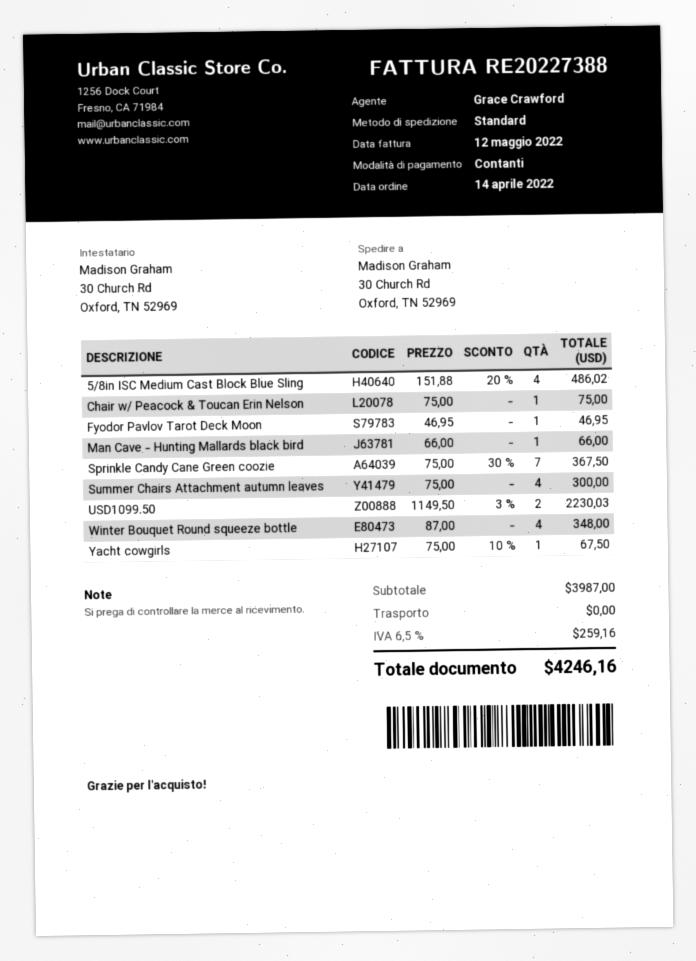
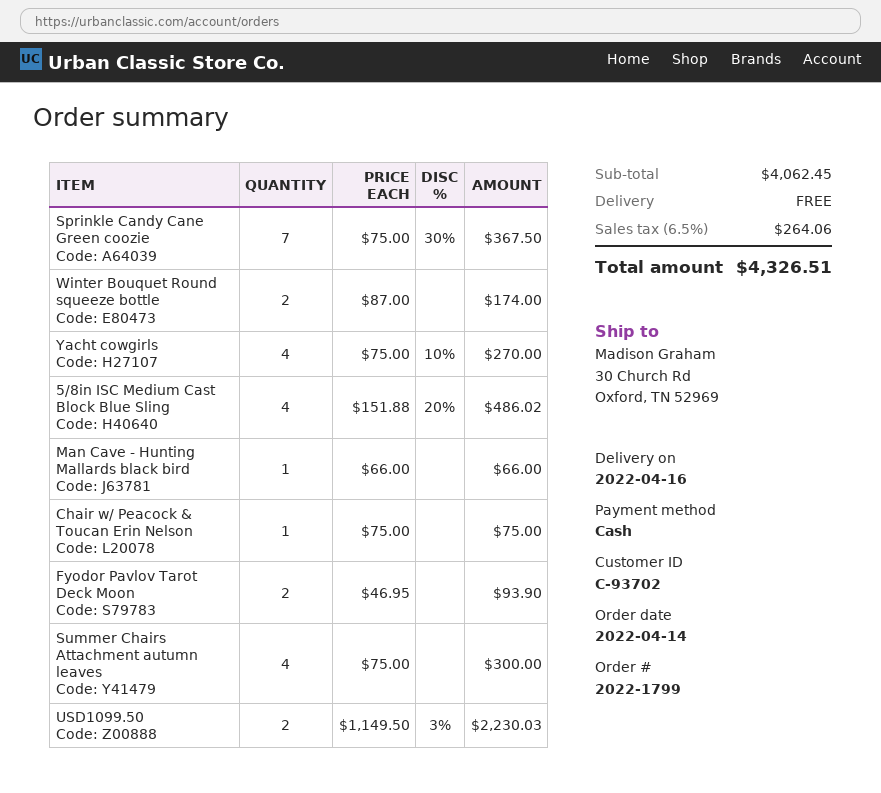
Fyodor Pavlov Tarot Deck Moon: 1 x 46.95 = 46.95 -> 2 x 46.95 = 93.90
Winter Bouquet Round squeeze bottle: 4 x 87.00 = 348.00 -> 2 x 87.00 = 174.00
Yacht cowgirls: 1 x 75.00 - 10% = 67.50 -> 4 x 75.00 - 10% = 270.00
subtotal: 3987.00 -> 4062.45
tax: 6.5% = 259.16 -> 6.5% = 264.06
total: 4246.16 -> 4326.51

